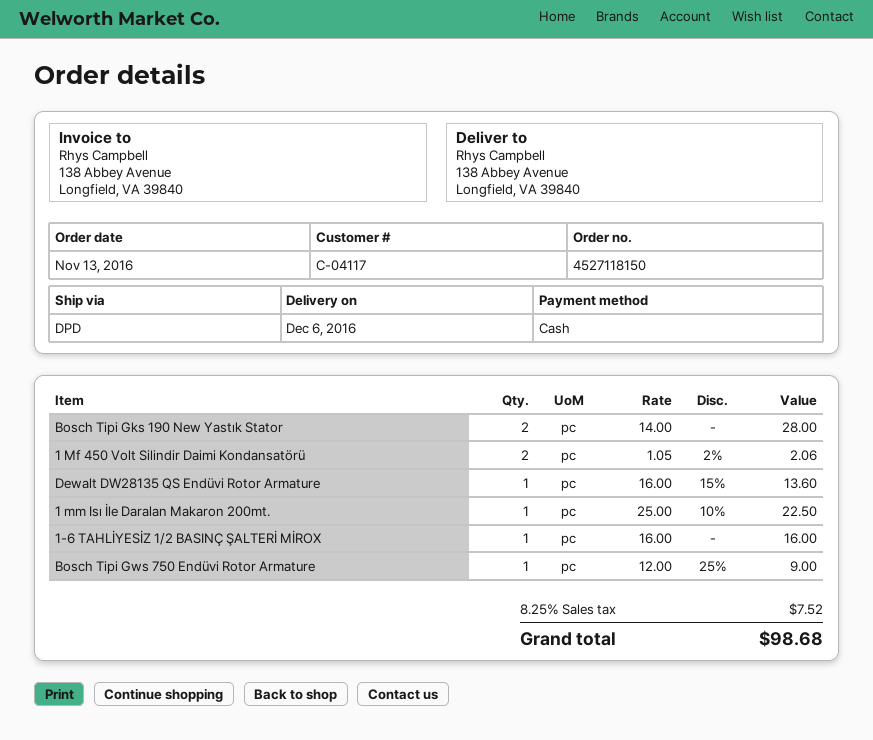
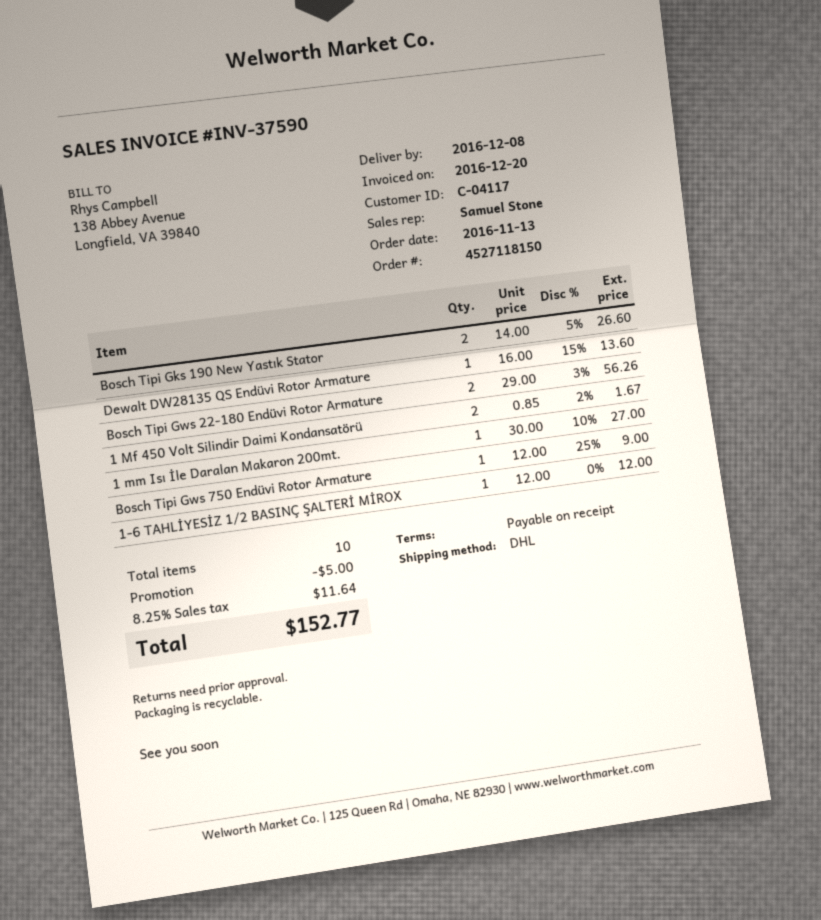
delivery date: 2016-12-06 -> 2016-12-08
shipping method: DPD -> DHL
Bosch Tipi Gks 190 New Yastık Stator: 2 x 14.00 = 28.00 -> 2 x 14.00 - 5% = 26.60
1 Mf 450 Volt Silindir Daimi Kondansatörü: 2 x 1.05 - 2% = 2.06 -> 2 x 0.85 - 2% = 1.67
1 mm Isı İle Daralan Makaron 200mt.: 1 x 25.00 - 10% = 22.50 -> 1 x 30.00 - 10% = 27.00
1-6 TAHLİYESİZ 1/2 BASINÇ ŞALTERİ MİROX: 1 x 16.00 = 16.00 -> 1 x 12.00 = 12.00
Bosch Tipi Gws 22-180 Endüvi Rotor Armature: none -> 2 x 29.00 - 3% = 56.26
discount: none -> 5.00
tax: 8.25% = 7.52 -> 8.25% = 11.64
total: 98.68 -> 152.77

